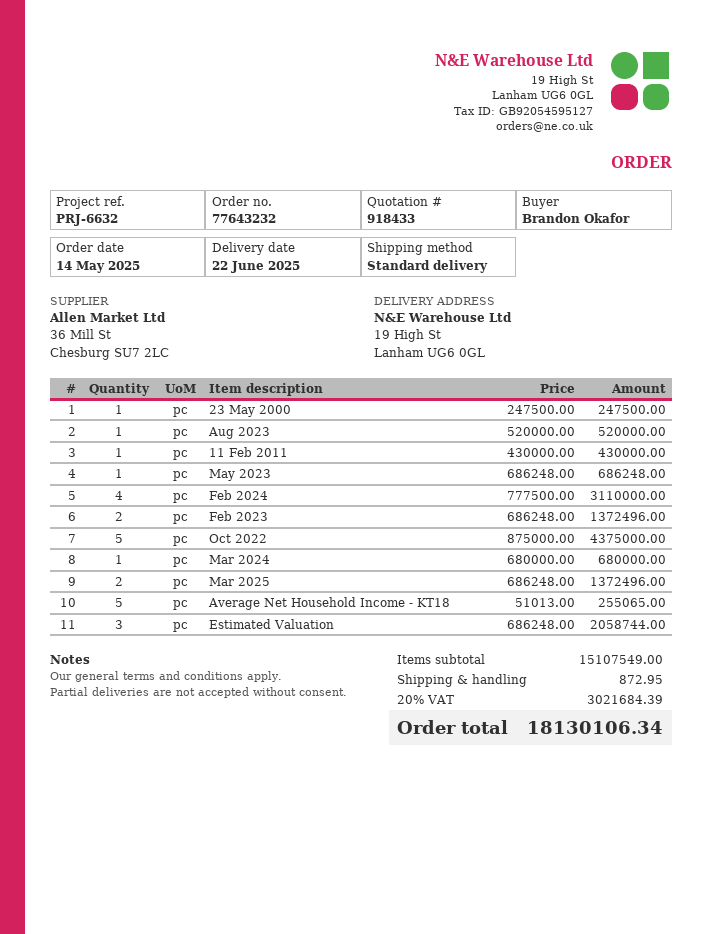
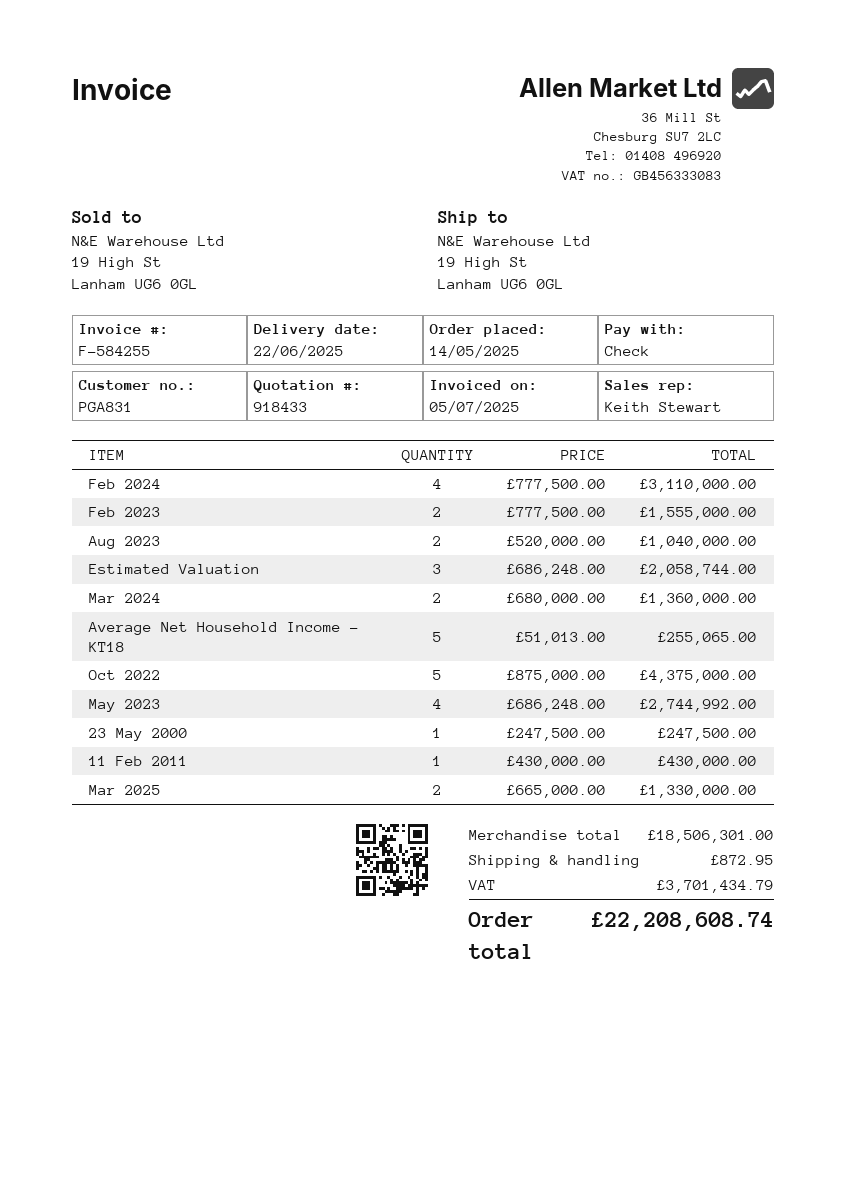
Aug 2023: 1 x 520000.00 = 520000.00 -> 2 x 520000.00 = 1040000.00
May 2023: 1 x 686248.00 = 686248.00 -> 4 x 686248.00 = 2744992.00
Feb 2023: 2 x 686248.00 = 1372496.00 -> 2 x 777500.00 = 1555000.00
Mar 2024: 1 x 680000.00 = 680000.00 -> 2 x 680000.00 = 1360000.00
Mar 2025: 2 x 686248.00 = 1372496.00 -> 2 x 665000.00 = 1330000.00
subtotal: 15107549.00 -> 18506301.00
tax: 3021684.39 -> 3701434.79
total: 18130106.34 -> 22208608.74

